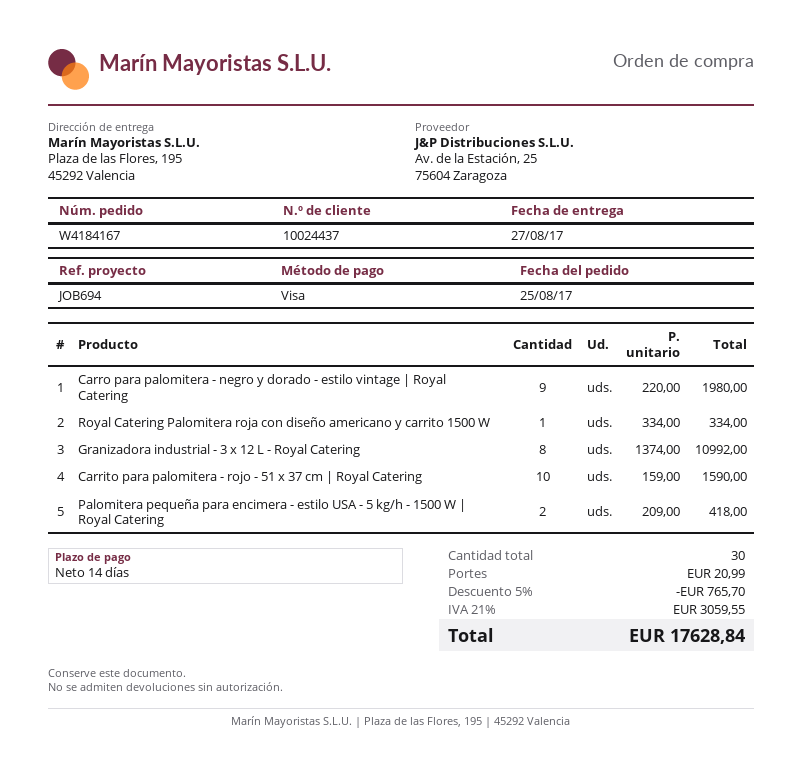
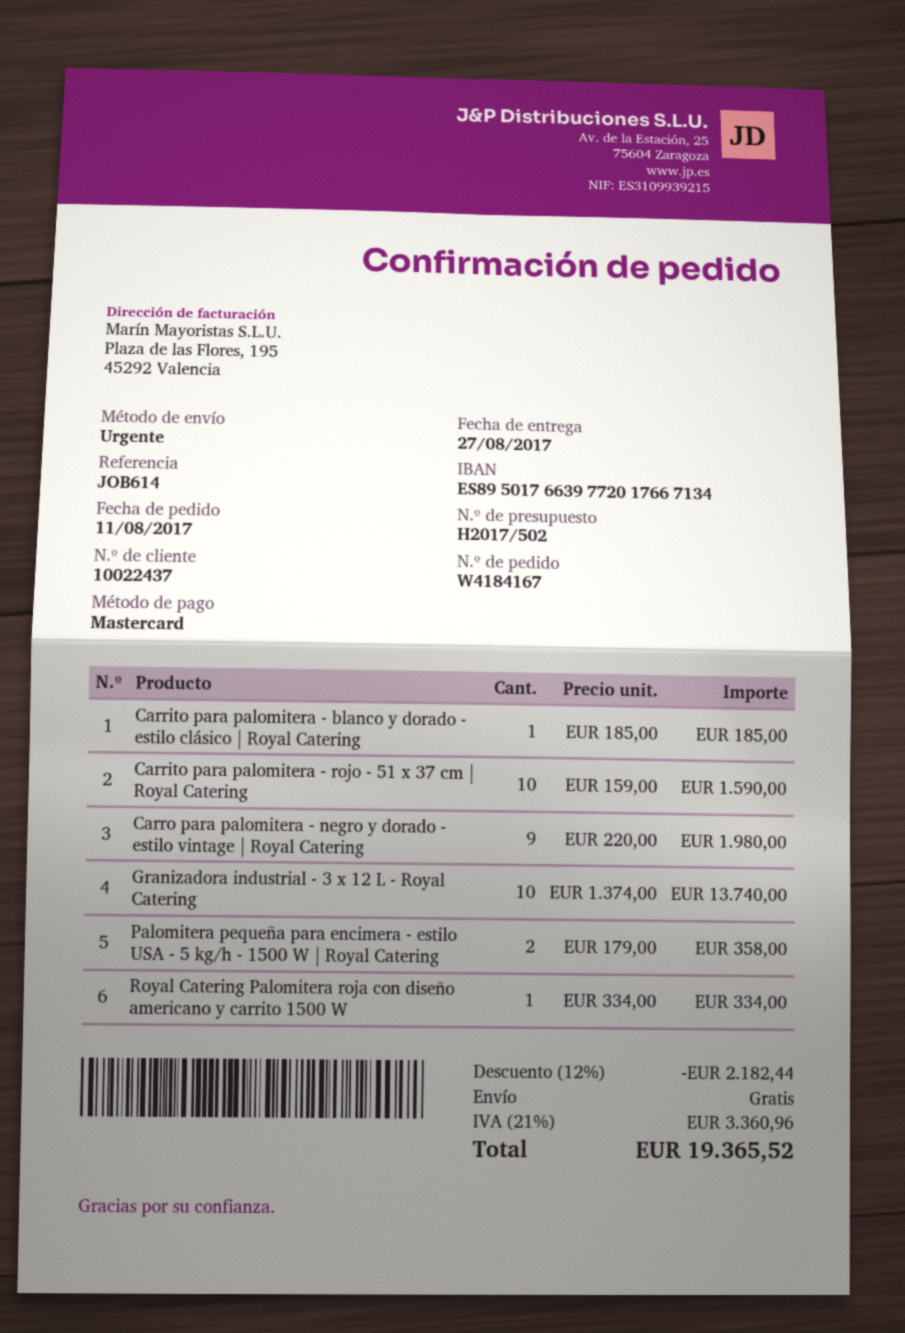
order date: 2017-08-25 -> 2017-08-11
customer number: 10024437 -> 10022437
reference: JOB694 -> JOB614
payment method: Visa -> Mastercard
Granizadora industrial - 3 x 12 L - Royal Catering: 8 x 1374.00 = 10992.00 -> 10 x 1374.00 = 13740.00
Palomitera pequeña para encimera - estilo USA - 5 kg/h - 1500 W | Royal Catering: 2 x 209.00 = 418.00 -> 2 x 179.00 = 358.00
Carrito para palomitera - blanco y dorado - estilo clásico | Royal Catering: none -> 1 x 185.00 = 185.00
discount: 5% = 765.70 -> 12% = 2182.44
shipping: 20.99 -> 0.00
tax: 21% = 3059.55 -> 21% = 3360.96
total: 17628.84 -> 19365.52

